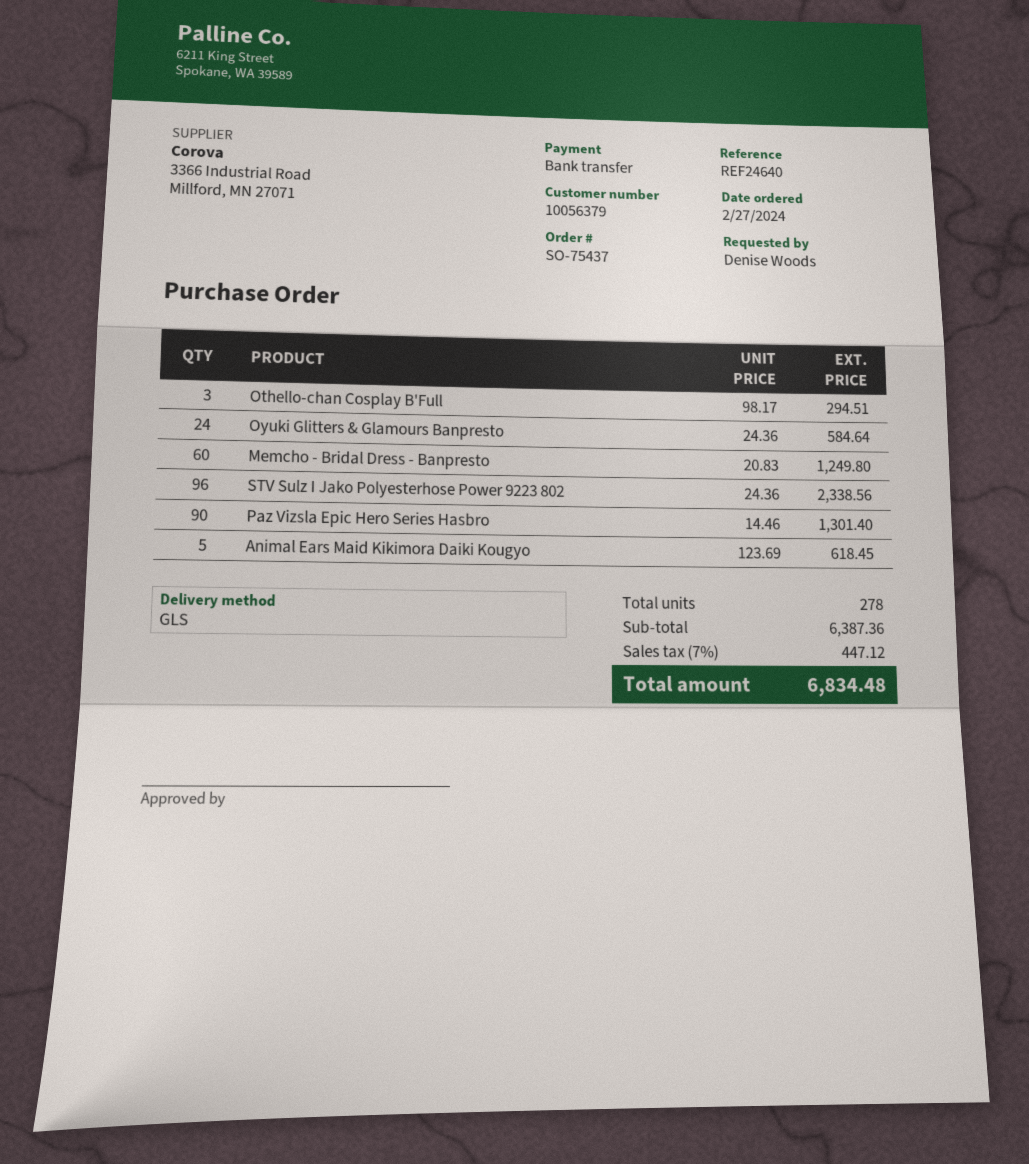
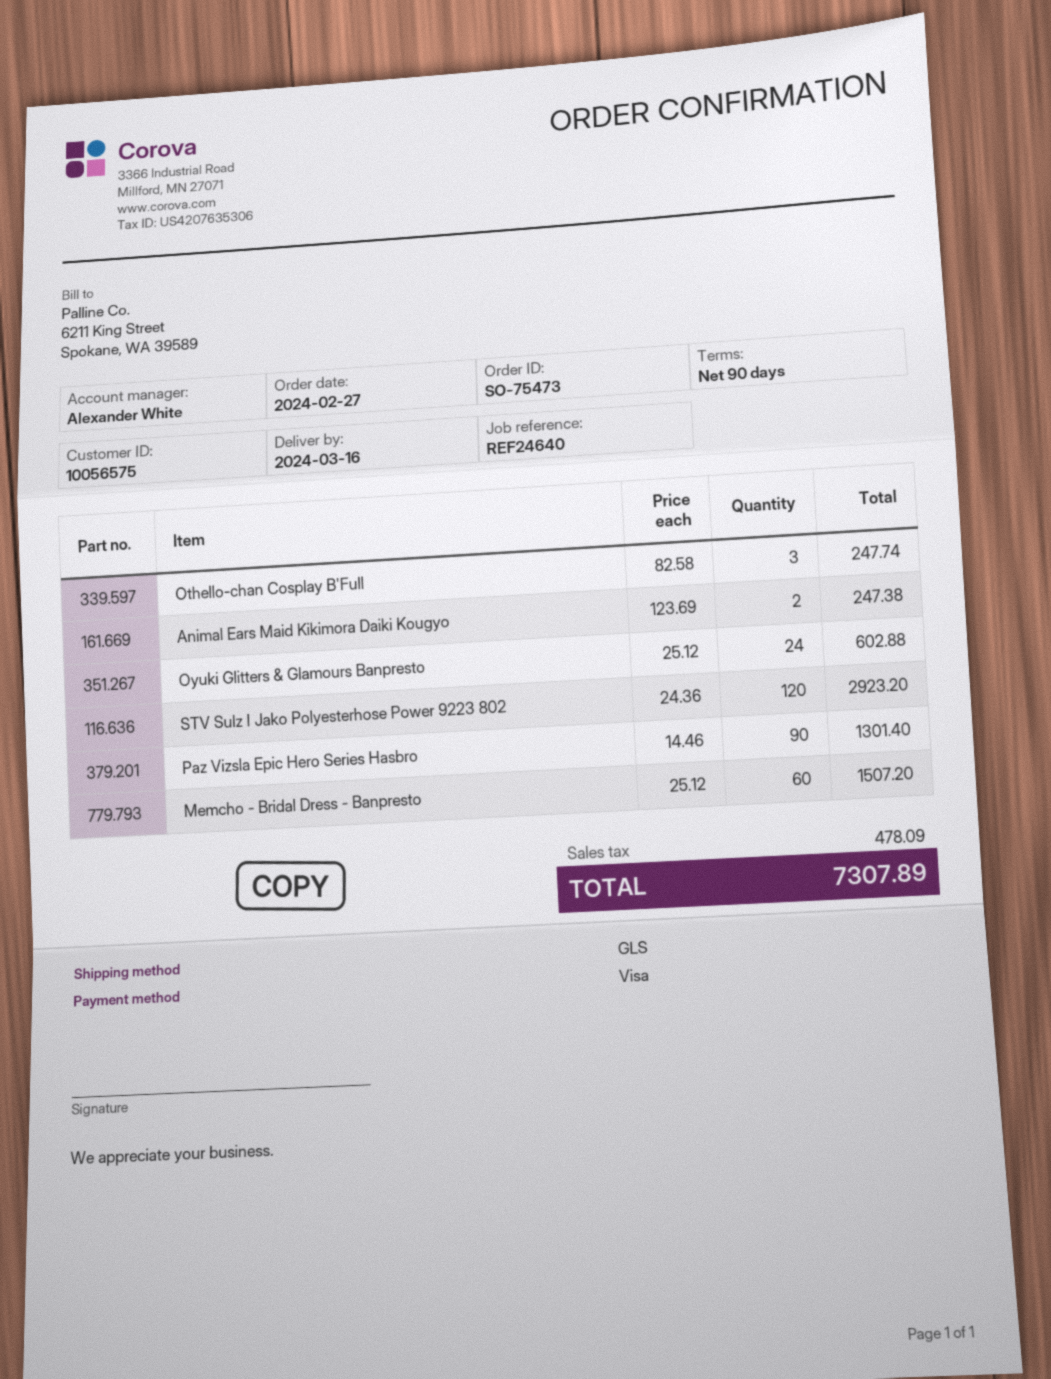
order number: SO-75437 -> SO-75473
customer number: 10056379 -> 10056575
payment method: bank transfer -> Visa
Othello-chan Cosplay B'Full: 3 x 98.17 = 294.51 -> 3 x 82.58 = 247.74
Oyuki Glitters & Glamours Banpresto: 24 x 24.36 = 584.64 -> 24 x 25.12 = 602.88
Memcho - Bridal Dress - Banpresto: 60 x 20.83 = 1249.80 -> 60 x 25.12 = 1507.20
STV Sulz I Jako Polyesterhose Power 9223 802: 96 x 24.36 = 2338.56 -> 120 x 24.36 = 2923.20
Animal Ears Maid Kikimora Daiki Kougyo: 5 x 123.69 = 618.45 -> 2 x 123.69 = 247.38
tax: 447.12 -> 478.09
total: 6834.48 -> 7307.89

